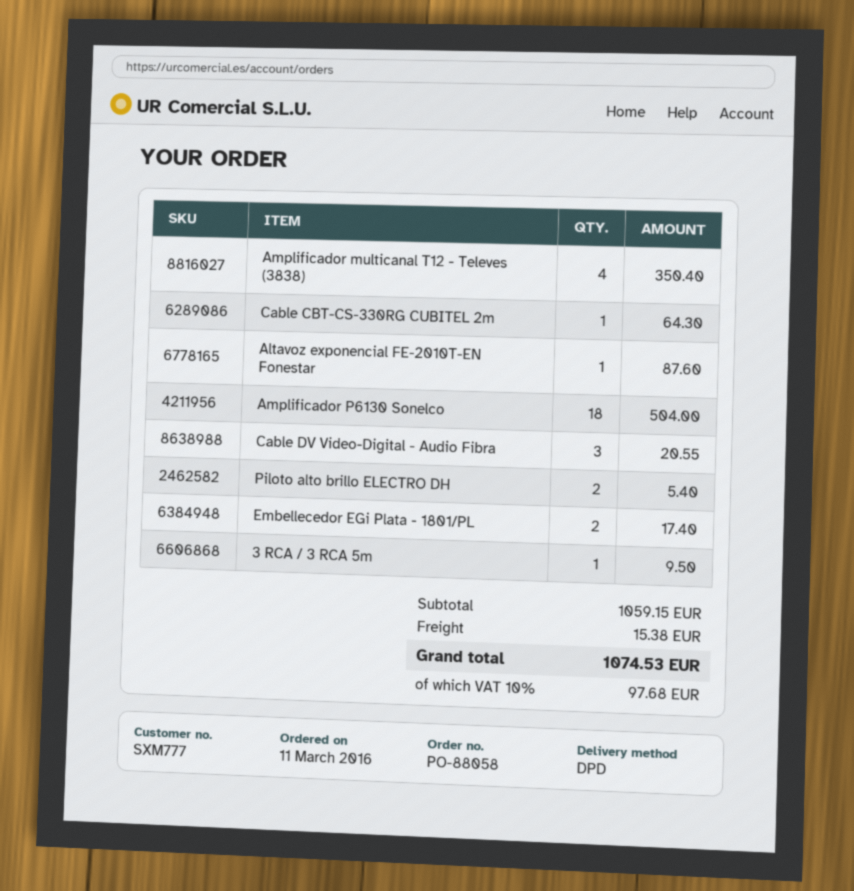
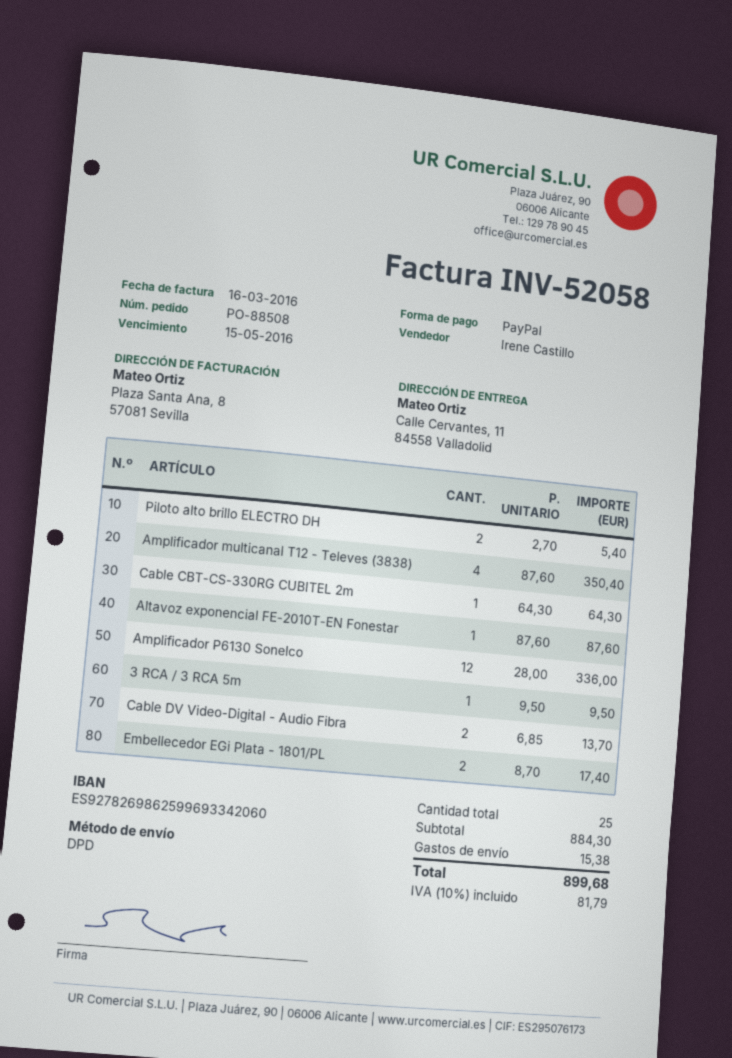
order number: PO-88058 -> PO-88508
Amplificador P6130 Sonelco: 18 for 504.00 -> 12 for 336.00
Cable DV Video-Digital - Audio Fibra: 3 for 20.55 -> 2 for 13.70
subtotal: 1059.15 -> 884.30
tax: 10% = 97.68 -> 10% = 81.79
total: 1074.53 -> 899.68

